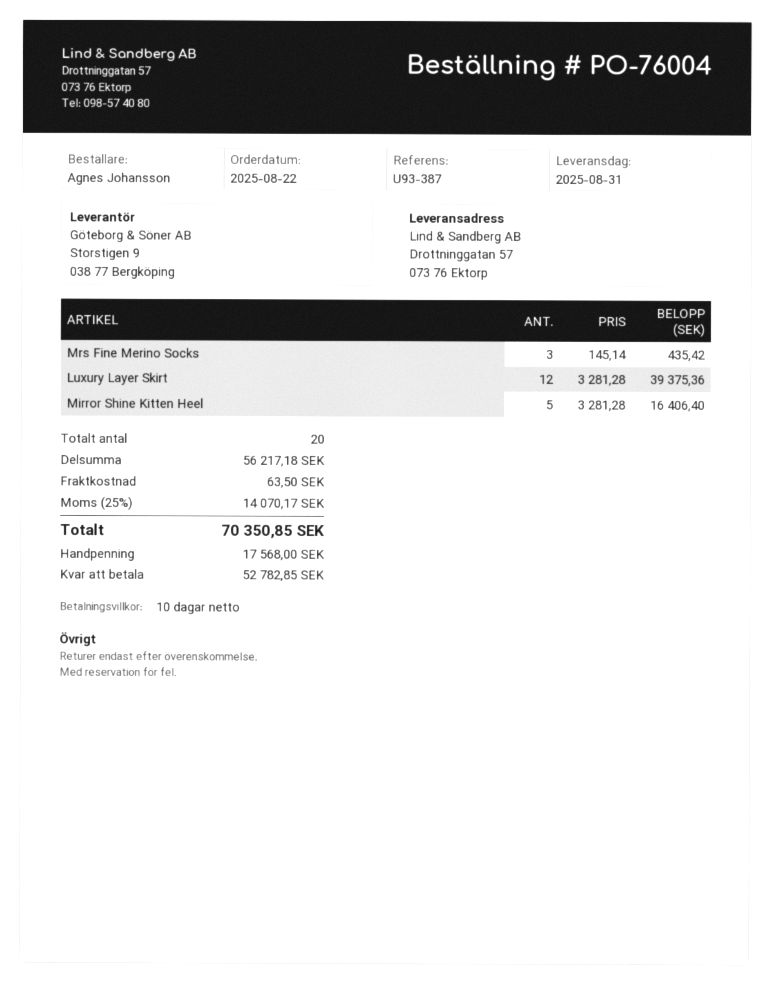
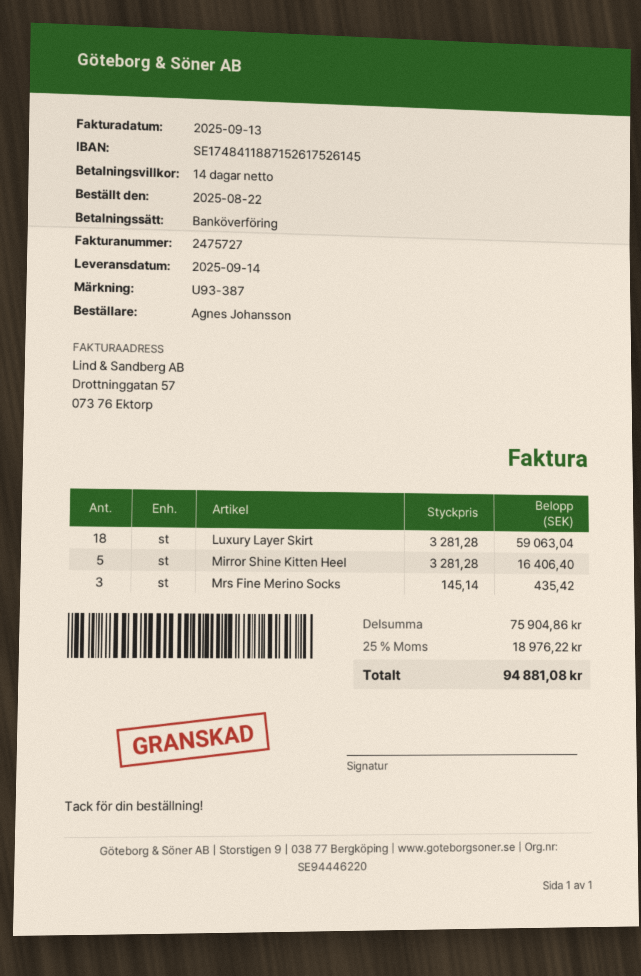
delivery date: 2025-08-31 -> 2025-09-14
payment terms: 10 days -> 14 days
Luxury Layer Skirt: 12 x 3281.28 = 39375.36 -> 18 x 3281.28 = 59063.04
subtotal: 56217.18 -> 75904.86
shipping: 63.50 -> none
tax: 25% = 14070.17 -> 25% = 18976.22
total: 70350.85 -> 94881.08

